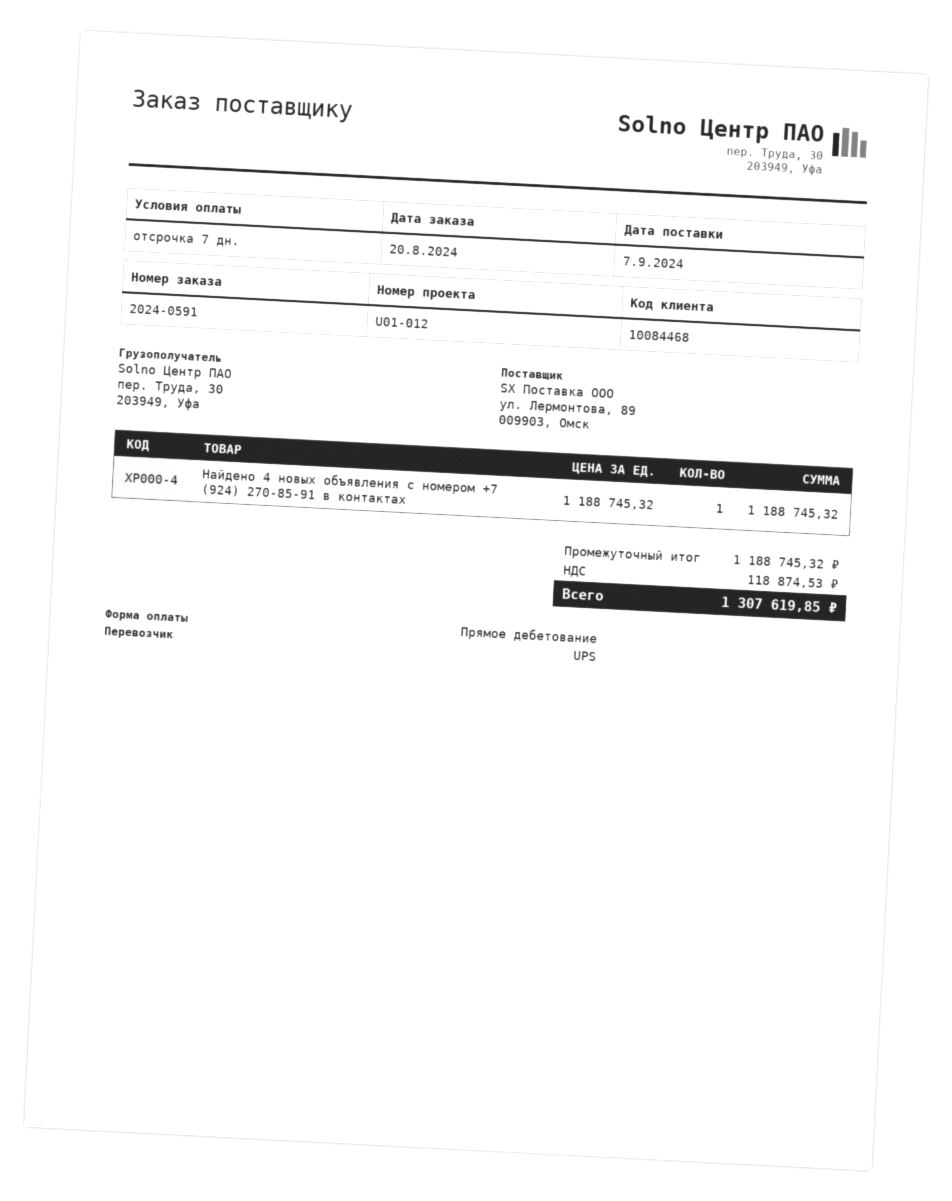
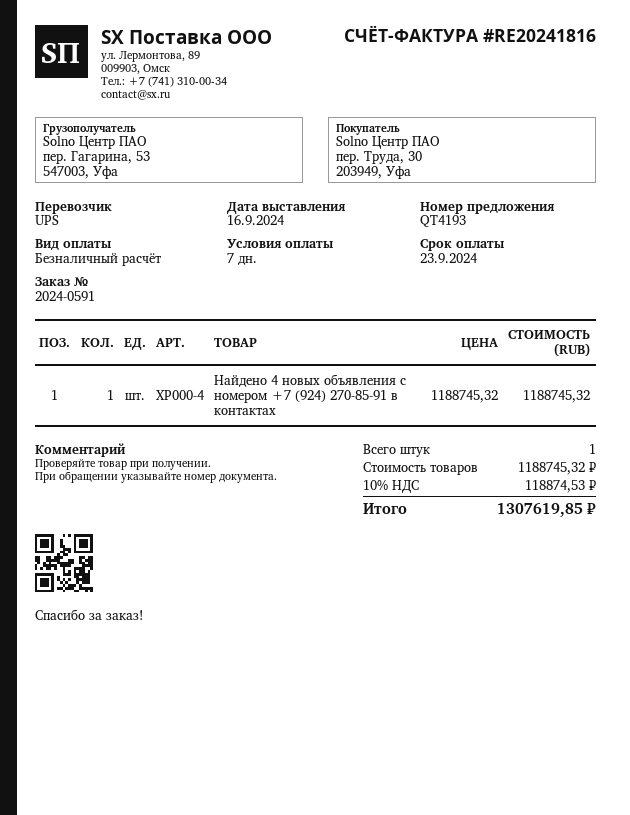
payment method: direct debit -> bank transfer
ship to: пер. Труда, 30, 203949, Уфа -> пер. Гагарина, 53, 547003, Уфа

